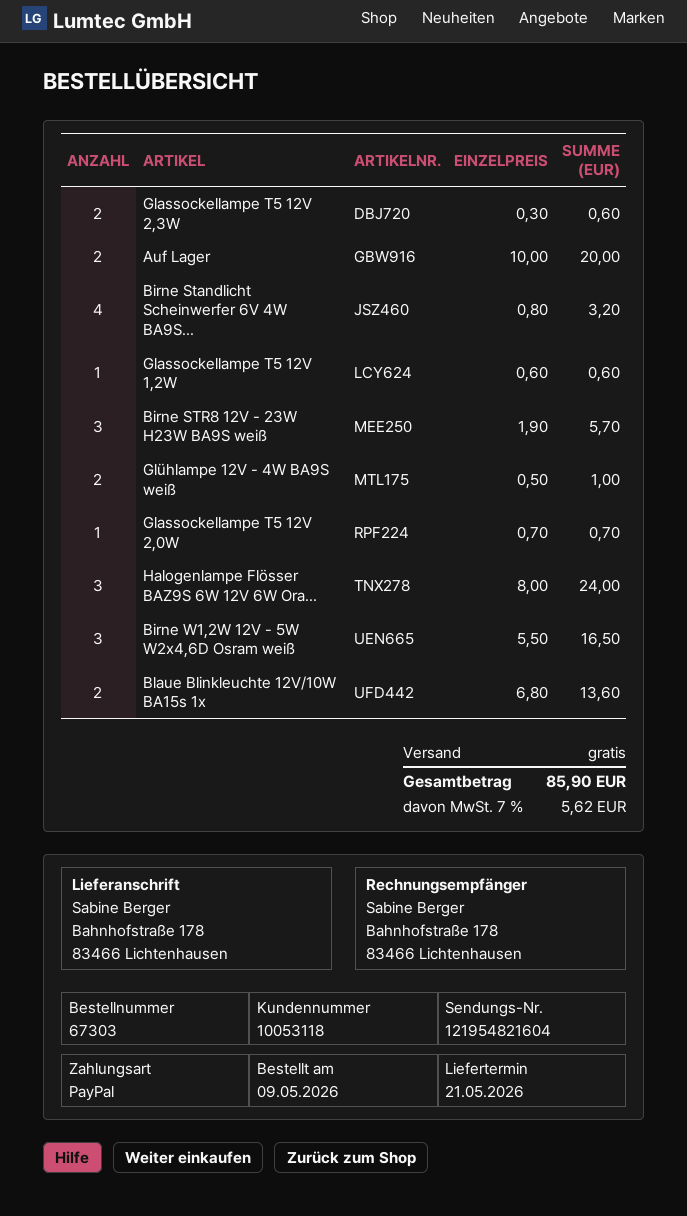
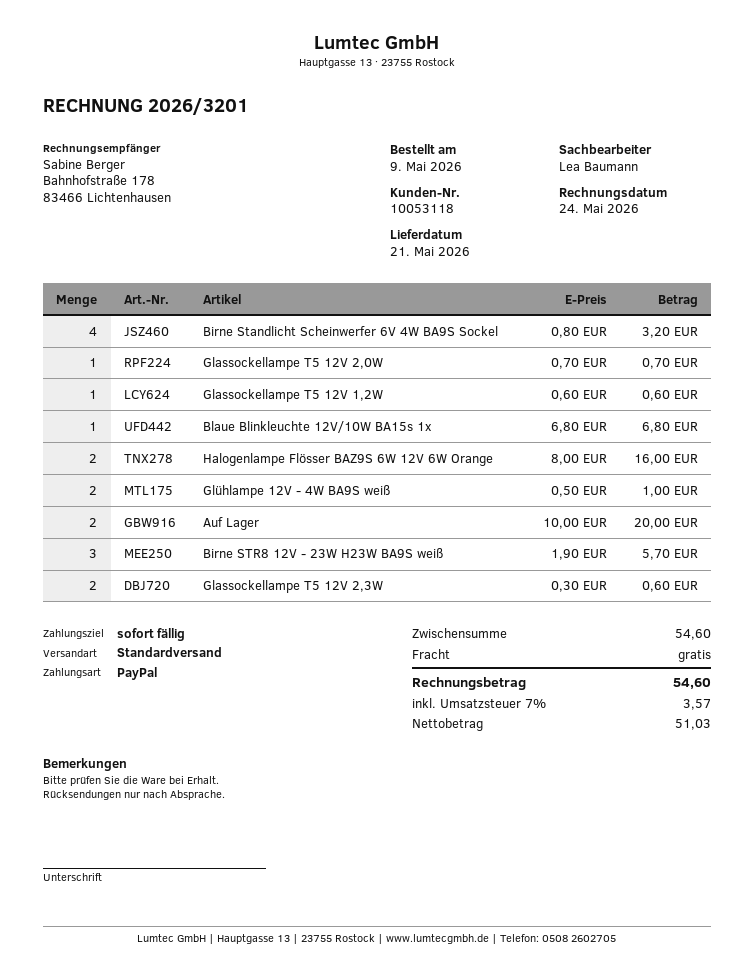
Halogenlampe Flösser BAZ9S 6W 12V 6W Ora...: 3 x 8.00 = 24.00 -> 2 x 8.00 = 16.00
Birne W1,2W 12V - 5W W2x4,6D Osram weiß: 3 x 5.50 = 16.50 -> none
Blaue Blinkleuchte 12V/10W BA15s 1x: 2 x 6.80 = 13.60 -> 1 x 6.80 = 6.80
tax: 7% = 5.62 -> 7% = 3.57
total: 85.90 -> 54.60

